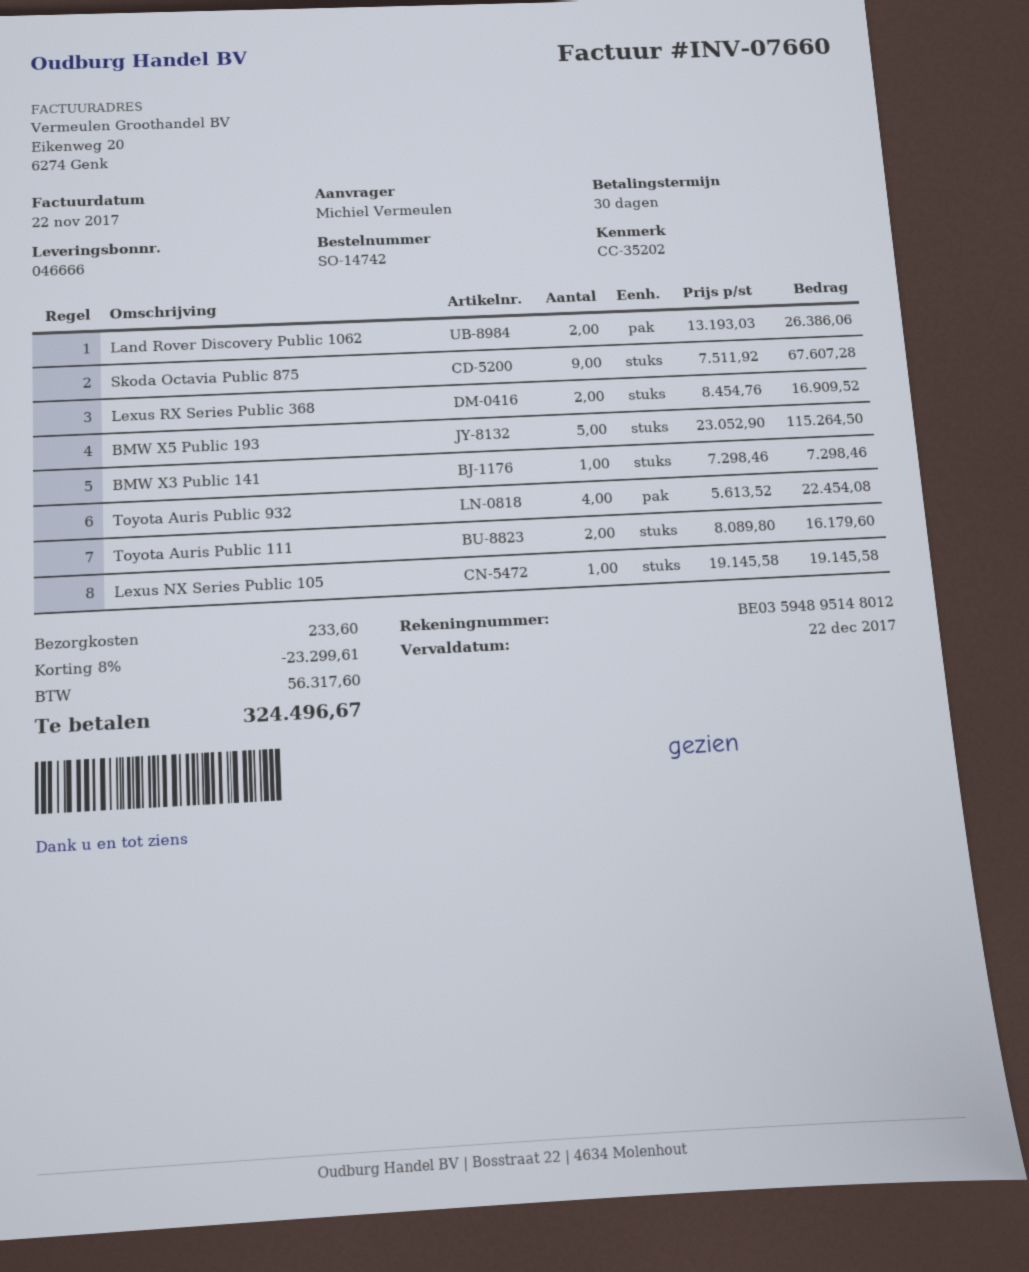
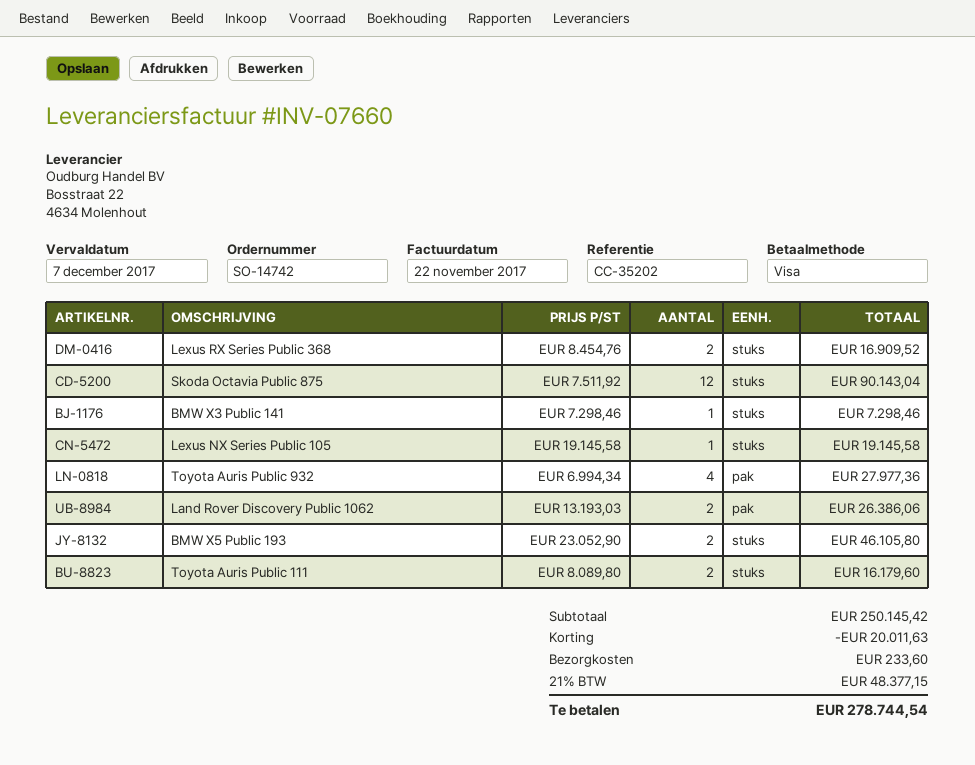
due date: 2017-12-22 -> 2017-12-07
Skoda Octavia Public 875: 9 x 7511.92 = 67607.28 -> 12 x 7511.92 = 90143.04
BMW X5 Public 193: 5 x 23052.90 = 115264.50 -> 2 x 23052.90 = 46105.80
Toyota Auris Public 932: 4 x 5613.52 = 22454.08 -> 4 x 6994.34 = 27977.36
discount: 23299.61 -> 20011.63
tax: 56317.60 -> 48377.15
total: 324496.67 -> 278744.54

